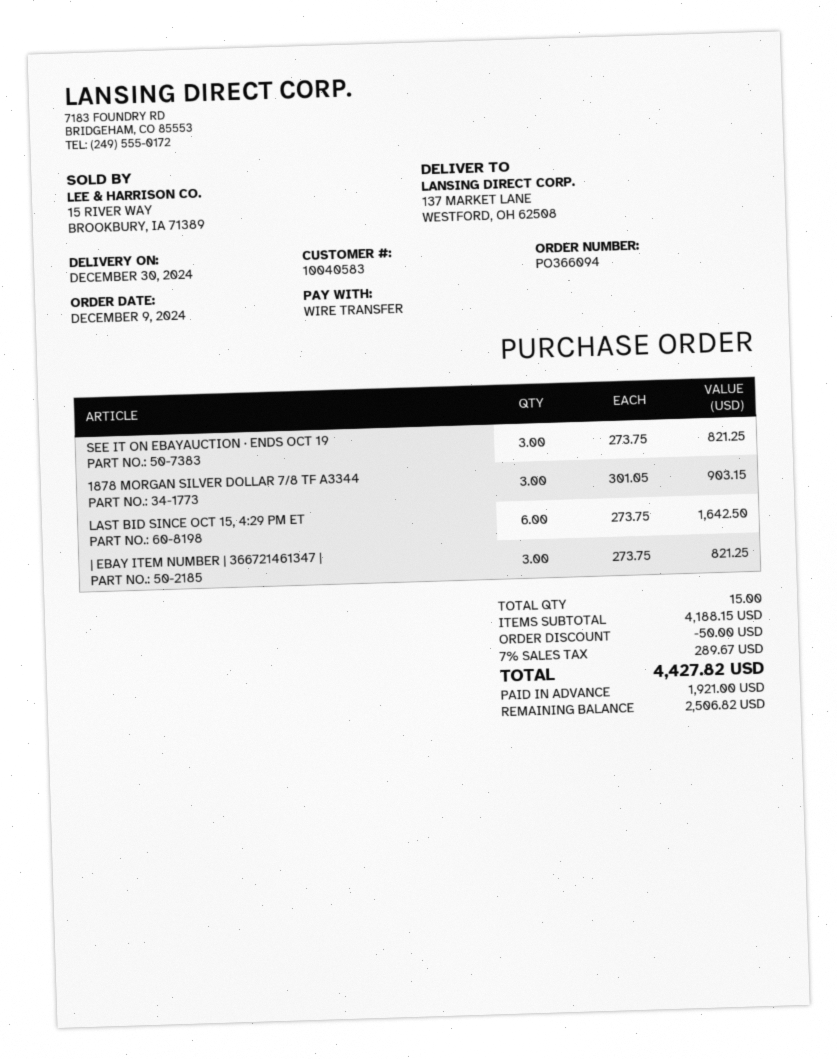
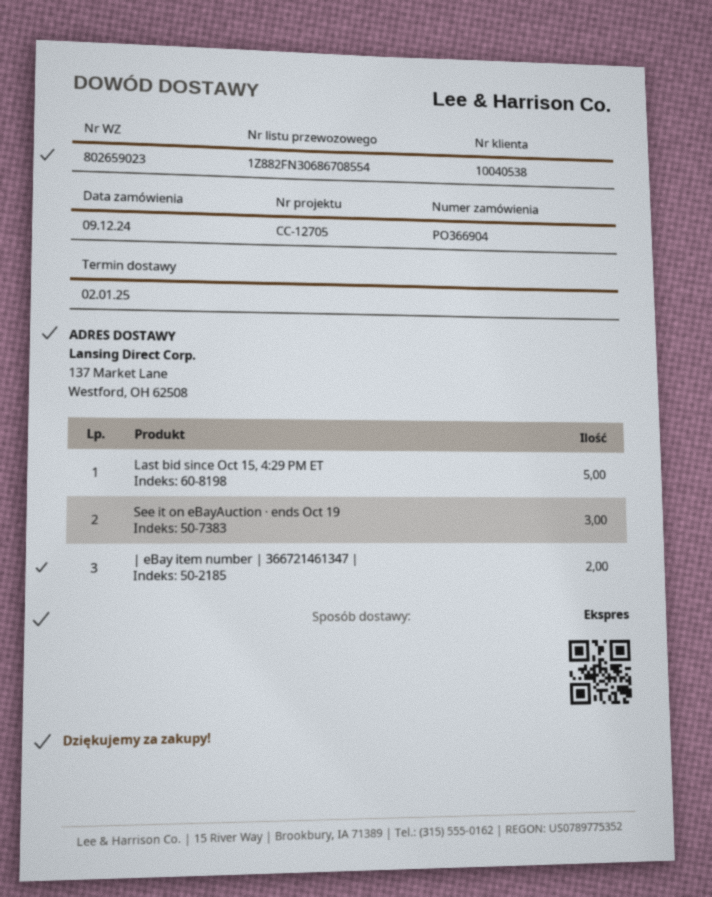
order number: PO366094 -> PO366904
delivery date: 2024-12-30 -> 2025-01-02
customer number: 10040583 -> 10040538
1878 MORGAN SILVER DOLLAR 7/8 TF A3344: 3 -> none
LAST BID SINCE OCT 15, 4:29 PM ET: 6 -> 5
| EBAY ITEM NUMBER | 366721461347 |: 3 -> 2

